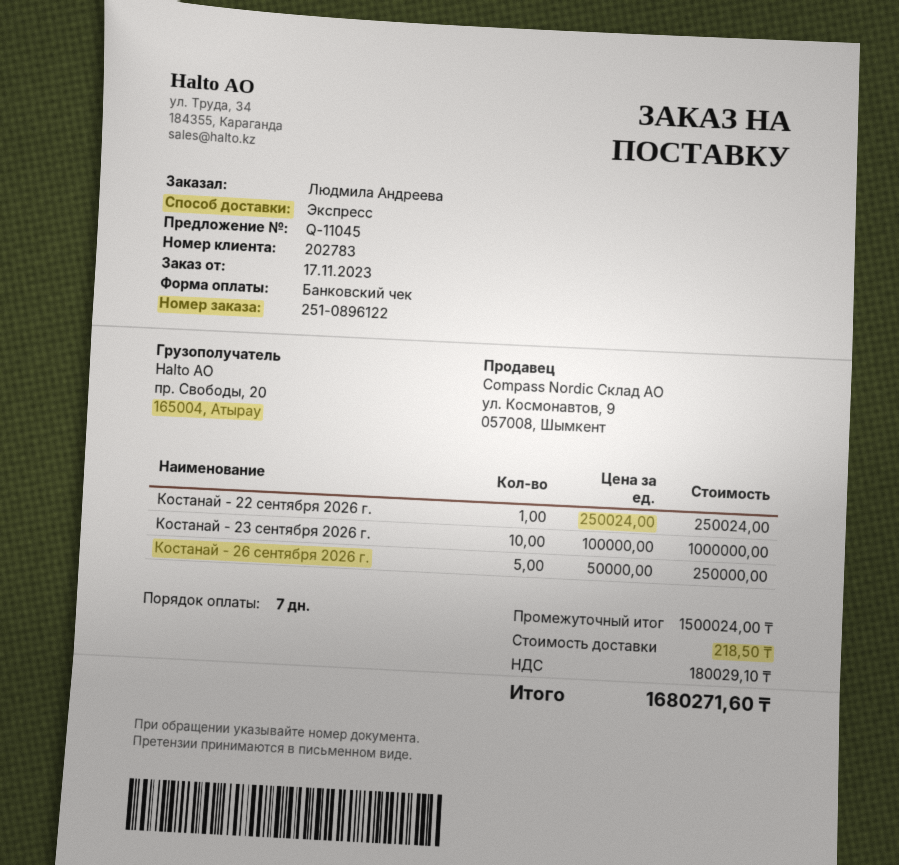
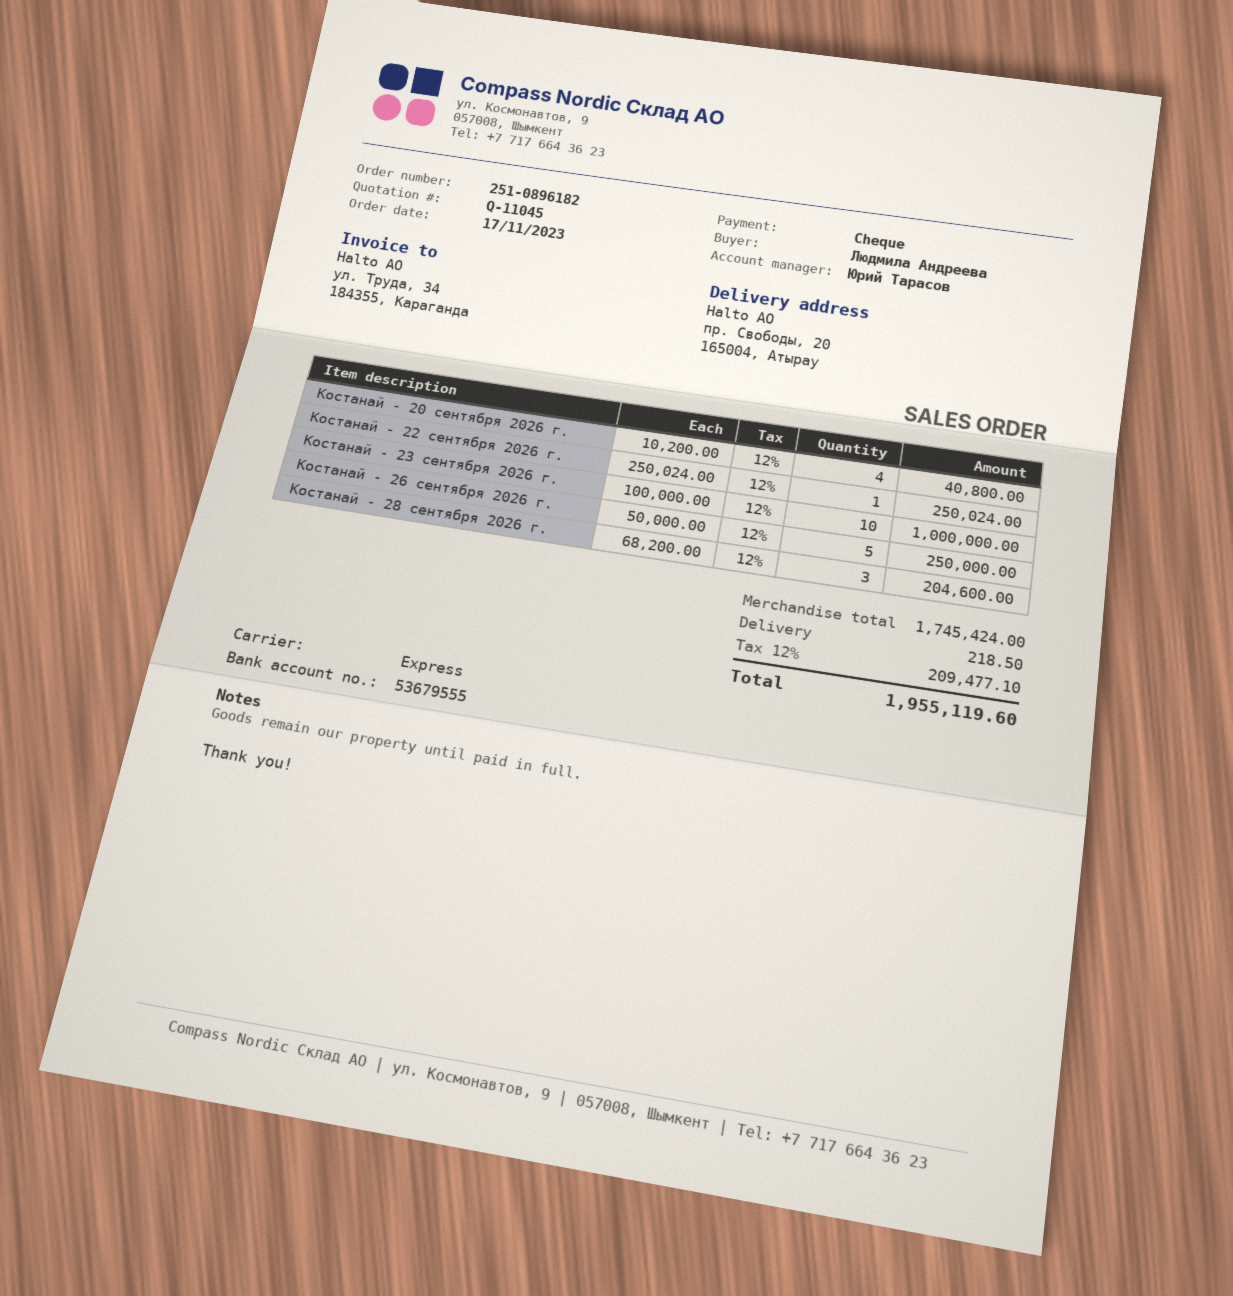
order number: 251-0896122 -> 251-0896182
Костанай - 20 сентября 2026 г.: none -> 4 x 10200.00 = 40800.00
Костанай - 28 сентября 2026 г.: none -> 3 x 68200.00 = 204600.00
subtotal: 1500024.00 -> 1745424.00
tax: 180029.10 -> 209477.10
total: 1680271.60 -> 1955119.60

